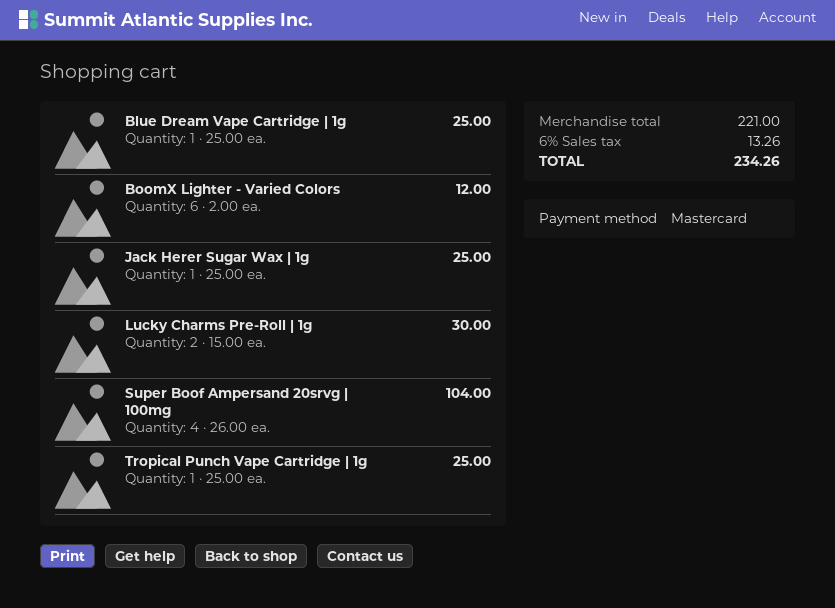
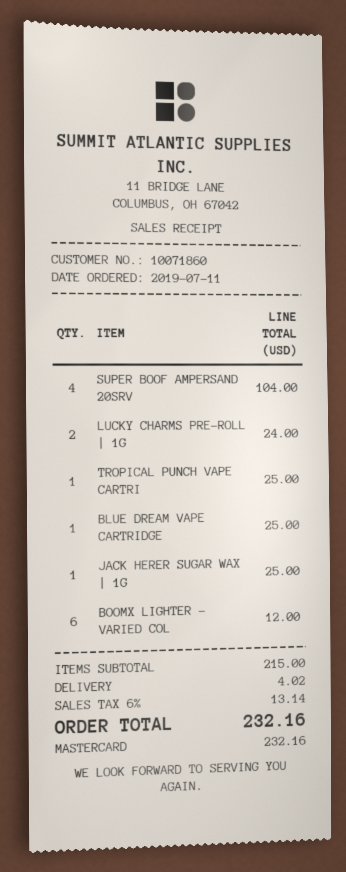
Lucky Charms Pre-Roll | 1g: 2 for 30.00 -> 2 for 24.00
subtotal: 221.00 -> 215.00
shipping: none -> 4.02
tax: 6% = 13.26 -> 6% = 13.14
total: 234.26 -> 232.16

